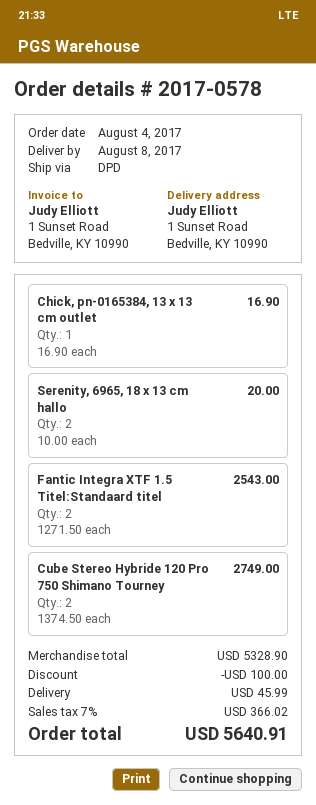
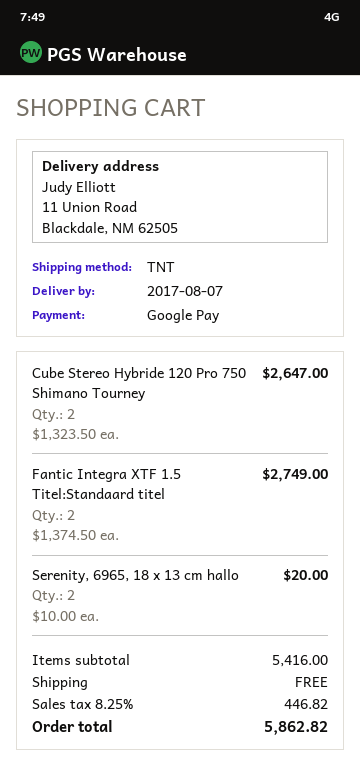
delivery date: 2017-08-08 -> 2017-08-07
shipping method: DPD -> TNT
ship to: 1 Sunset Road, Bedville, KY 10990 -> 11 Union Road, Blackdale, NM 62505
Chick, pn-0165384, 13 x 13 cm outlet: 1 x 16.90 = 16.90 -> none
Fantic Integra XTF 1.5 Titel:Standaard titel: 2 x 1271.50 = 2543.00 -> 2 x 1374.50 = 2749.00
Cube Stereo Hybride 120 Pro 750 Shimano Tourney: 2 x 1374.50 = 2749.00 -> 2 x 1323.50 = 2647.00
subtotal: 5328.90 -> 5416.00
discount: 100.00 -> none
shipping: 45.99 -> 0.00
tax: 7% = 366.02 -> 8.25% = 446.82
total: 5640.91 -> 5862.82

